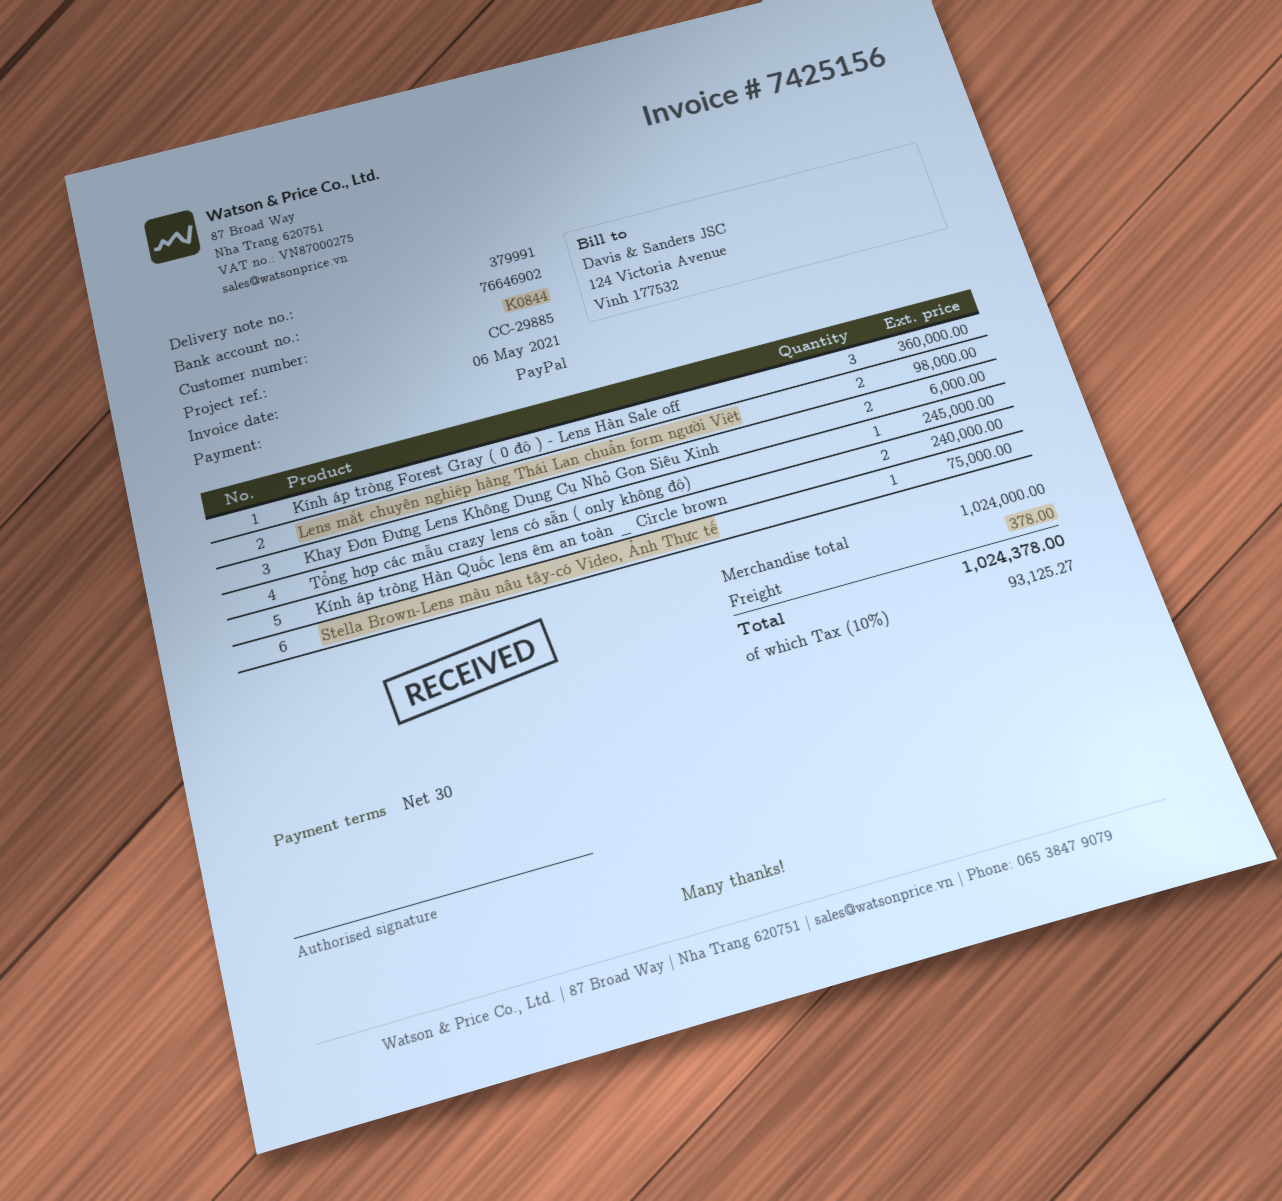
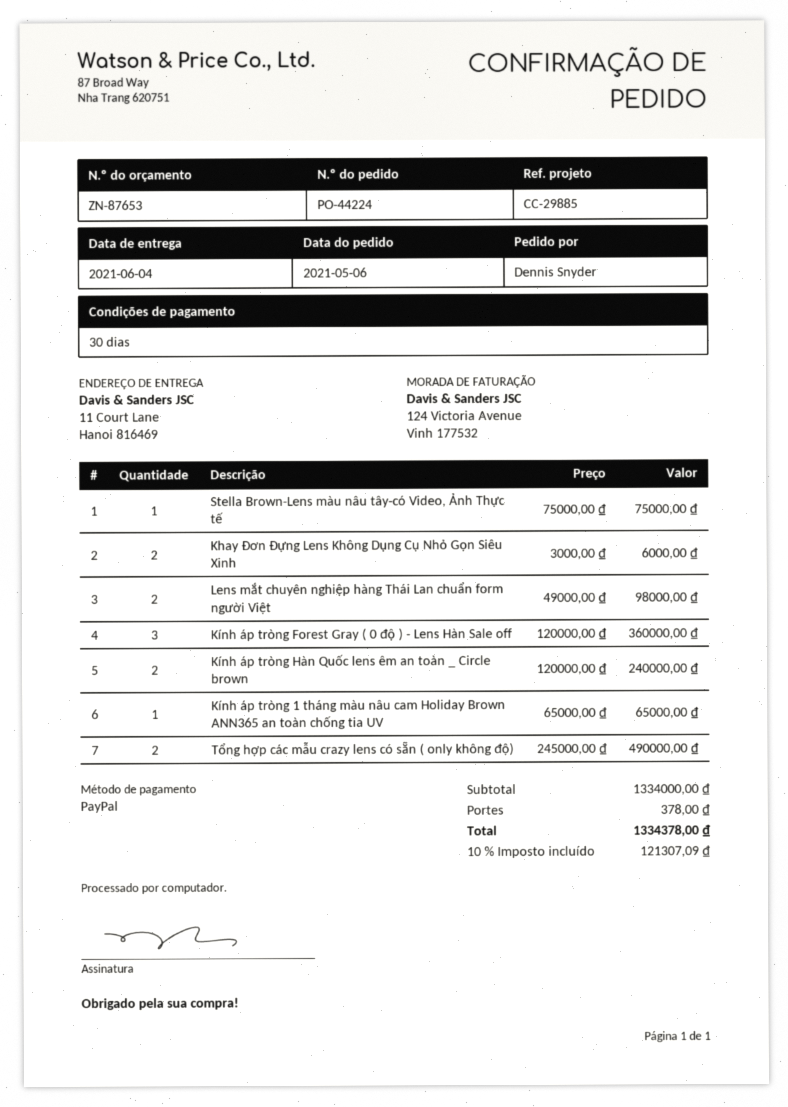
Tổng hợp các mẫu crazy lens có sẵn ( only không độ): 1 for 245000.00 -> 2 for 490000.00
Kính áp tròng 1 tháng màu nâu cam Holiday Brown ANN365 an toàn chống tia UV: none -> 1 for 65000.00
subtotal: 1024000.00 -> 1334000.00
tax: 10% = 93125.27 -> 10% = 121307.09
total: 1024378.00 -> 1334378.00

